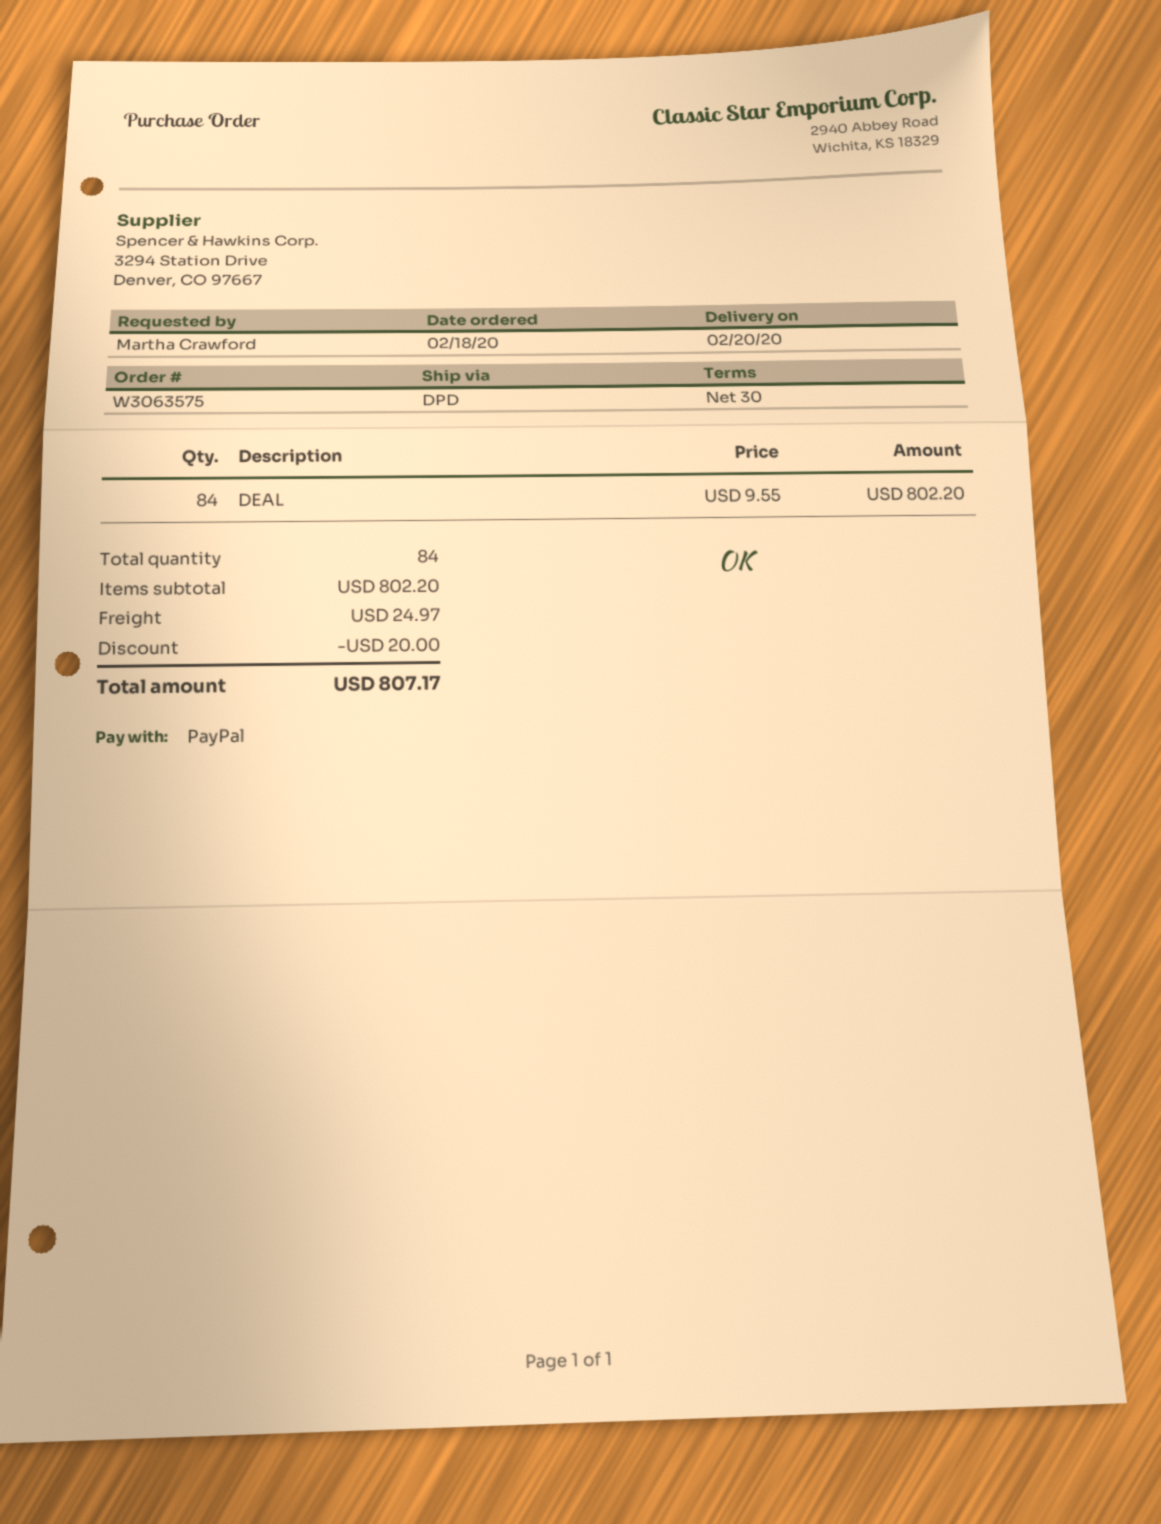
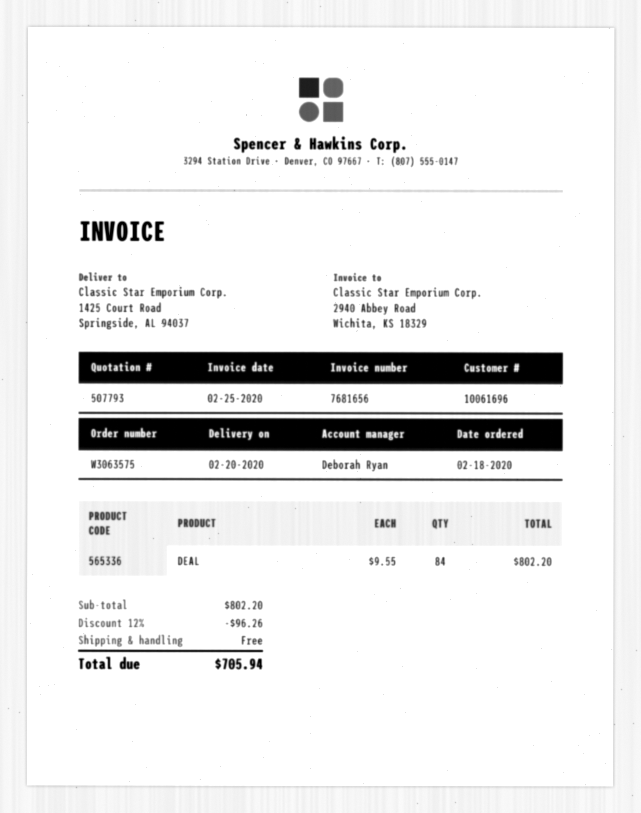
discount: 20.00 -> 96.26
shipping: 24.97 -> 0.00
total: 807.17 -> 705.94

